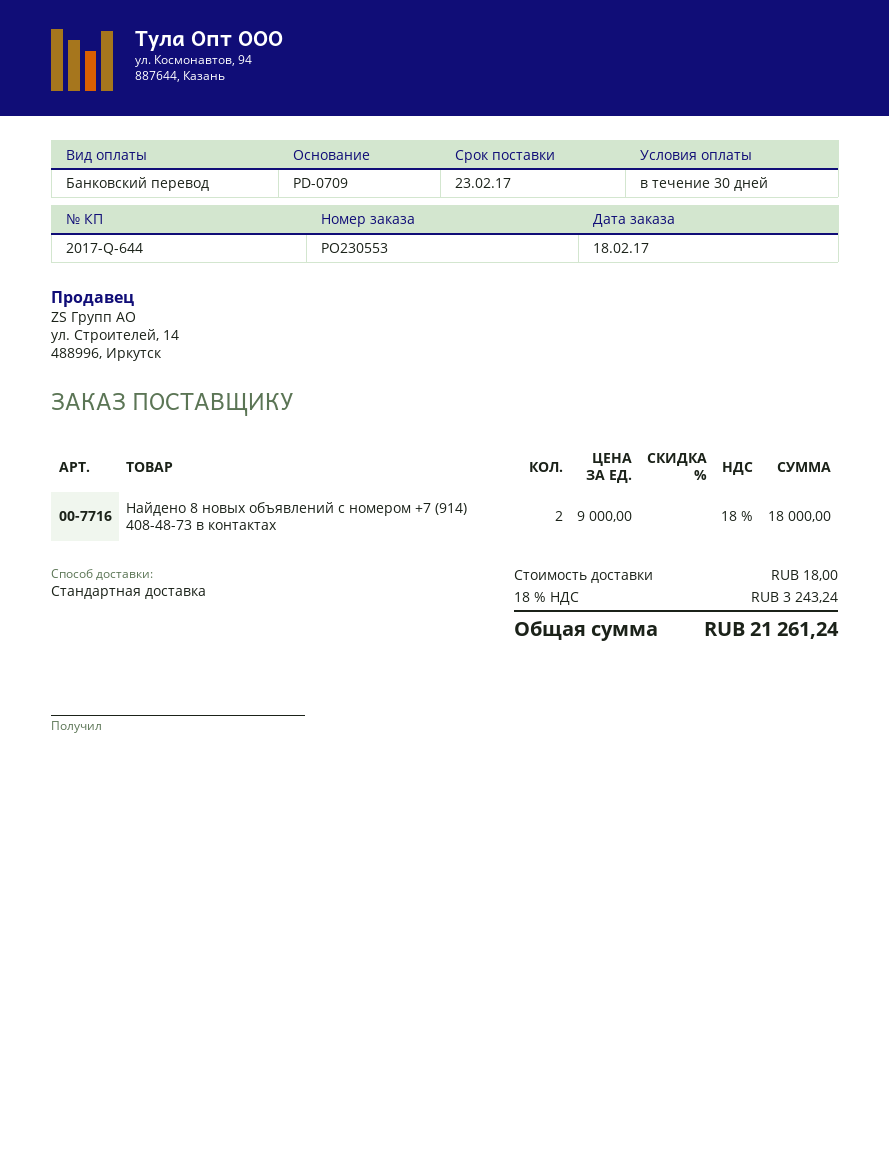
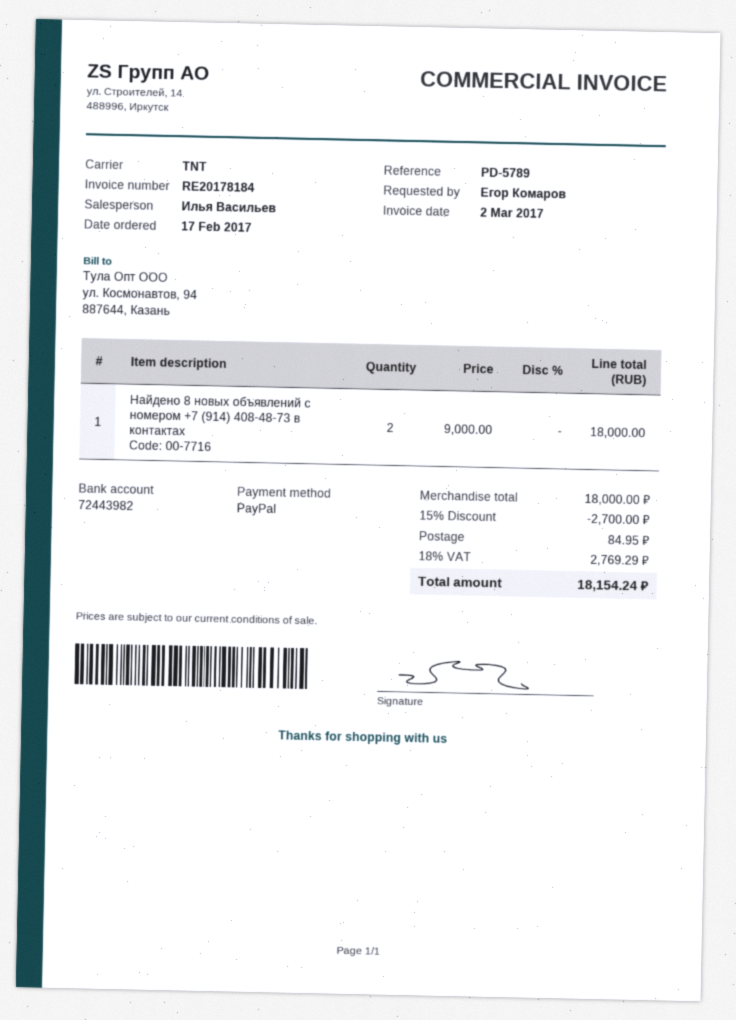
order date: 2017-02-18 -> 2017-02-17
reference: PD-0709 -> PD-5789
payment method: bank transfer -> PayPal
shipping method: standard -> TNT
discount: none -> 15% = 2700.00
shipping: 18.00 -> 84.95
tax: 18% = 3243.24 -> 18% = 2769.29
total: 21261.24 -> 18154.24

